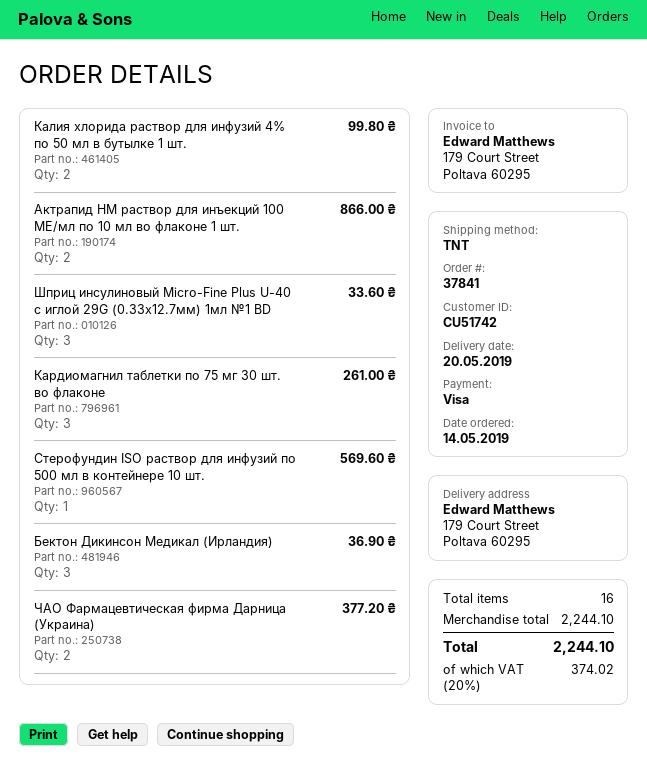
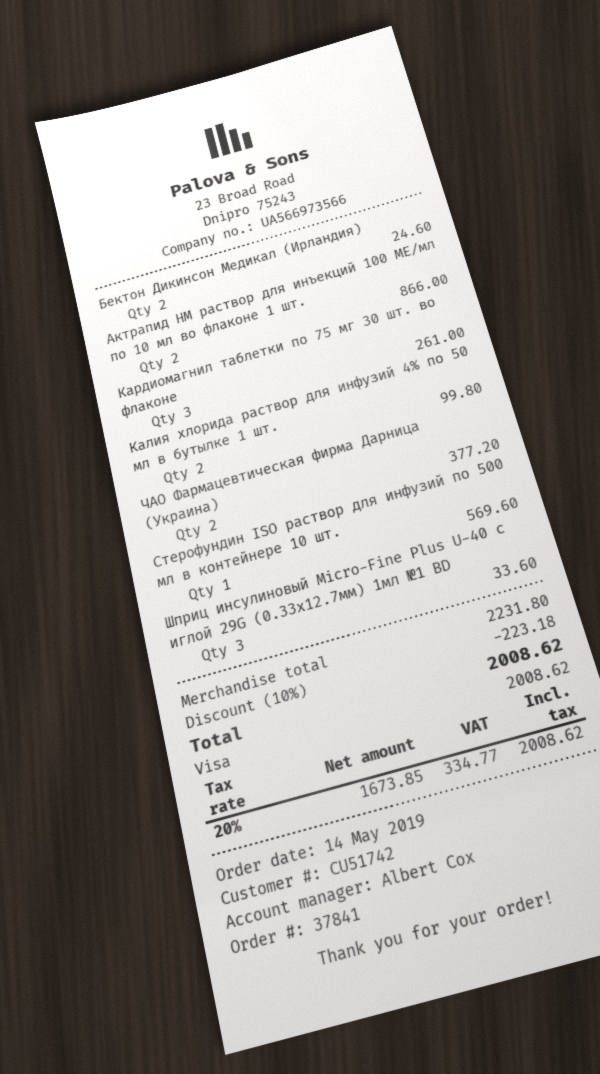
Бектон Дикинсон Медикал (Ирландия): 3 for 36.90 -> 2 for 24.60
subtotal: 2244.10 -> 2231.80
discount: none -> 10% = 223.18
tax: 20% = 374.02 -> 20% = 334.77
total: 2244.10 -> 2008.62

